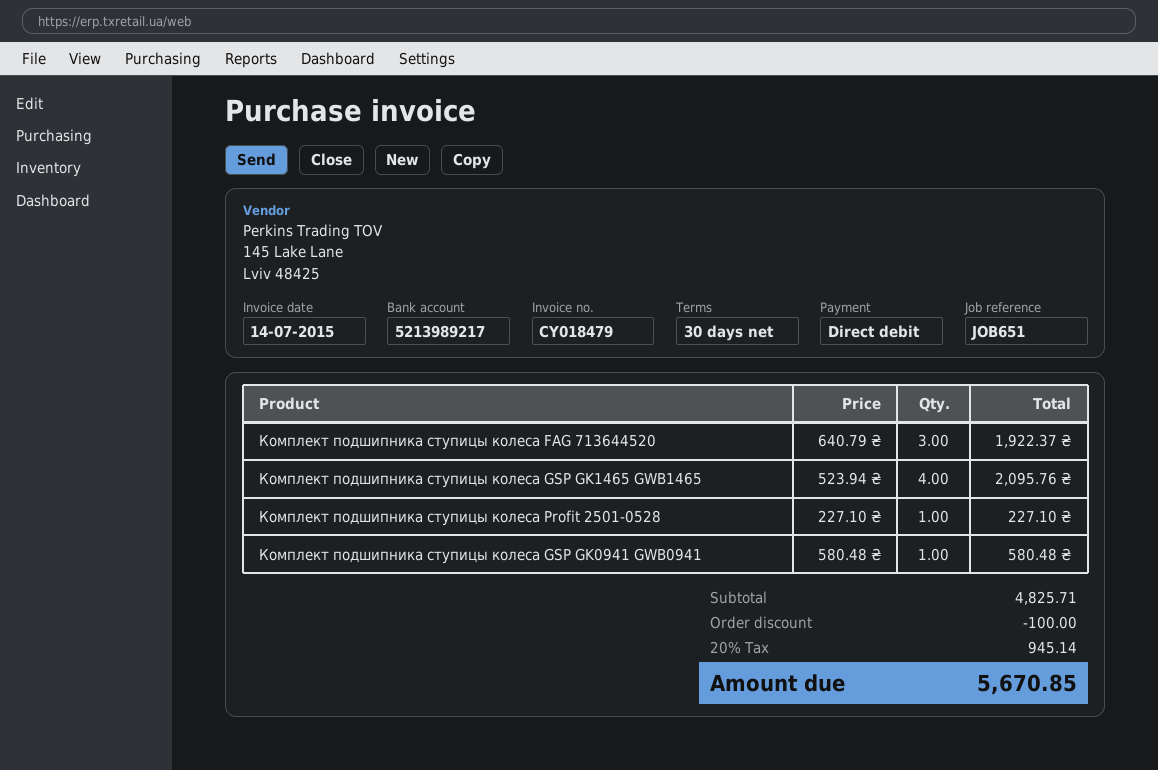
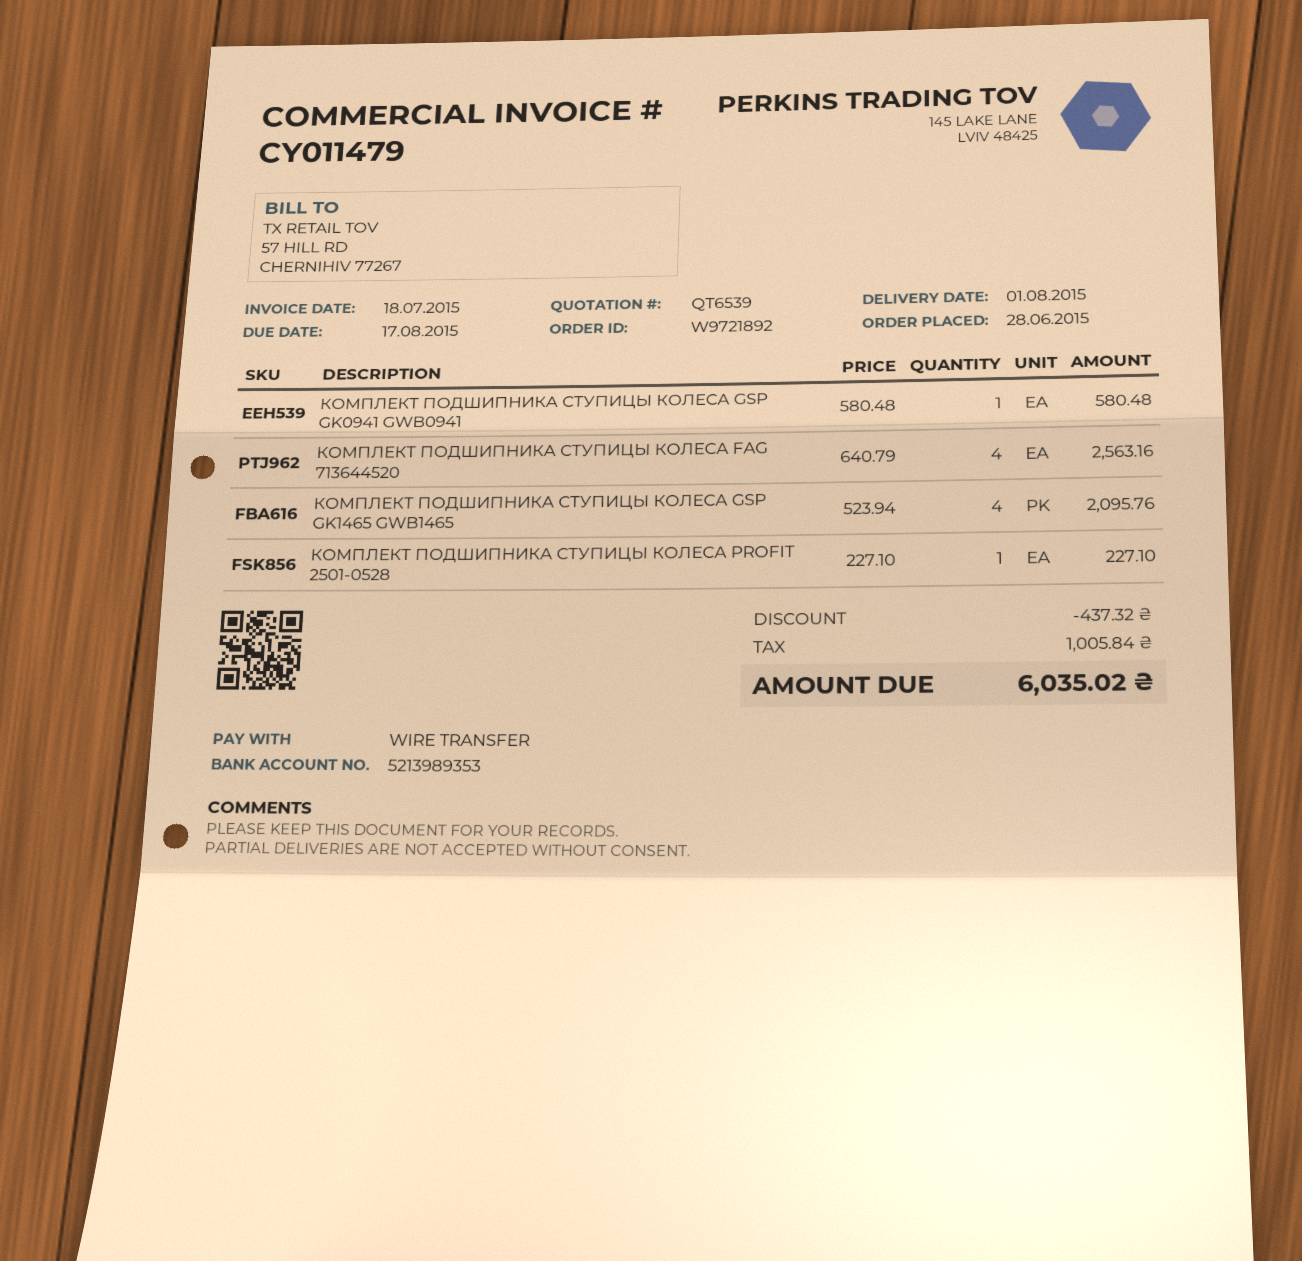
invoice number: CY018479 -> CY011479
invoice date: 2015-07-14 -> 2015-07-18
payment method: direct debit -> bank transfer
bank account: 5213989217 -> 5213989353
Комплект подшипника ступицы колеса FAG 713644520: 3 x 640.79 = 1922.37 -> 4 x 640.79 = 2563.16
discount: 100.00 -> 437.32
tax: 945.14 -> 1005.84
total: 5670.85 -> 6035.02

